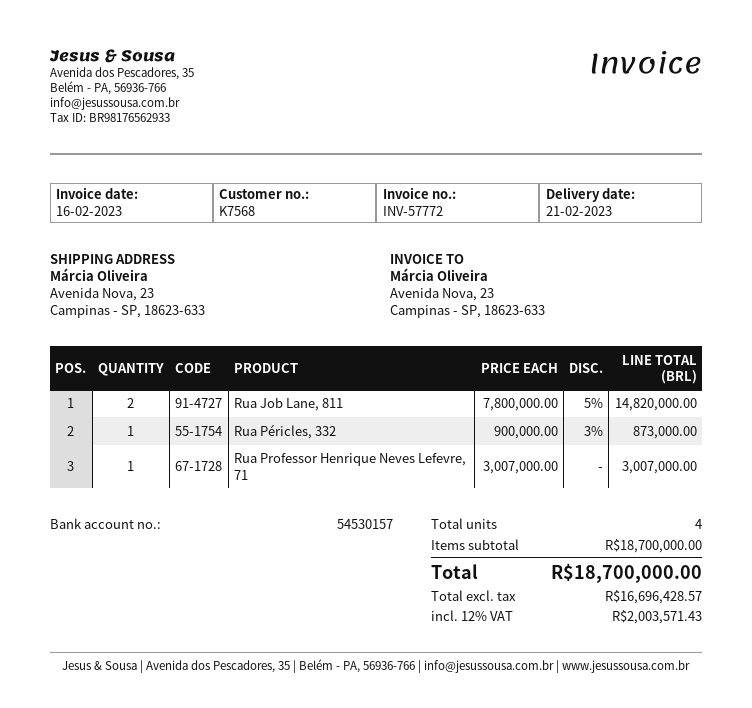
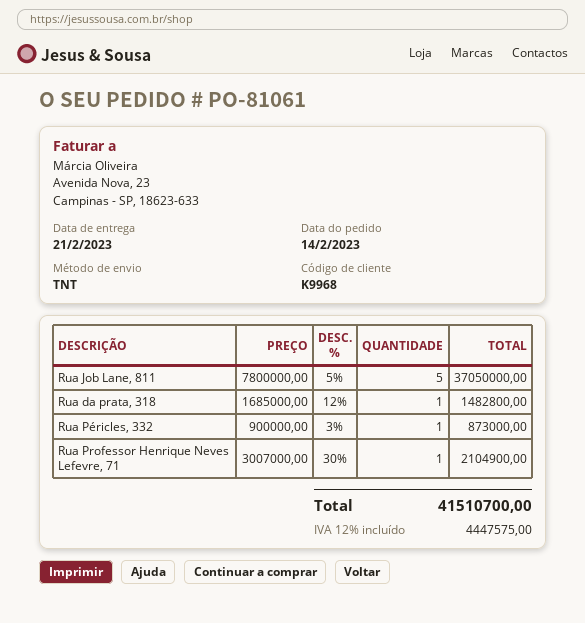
customer number: K7568 -> K9968
Rua Job Lane, 811: 2 x 7800000.00 - 5% = 14820000.00 -> 5 x 7800000.00 - 5% = 37050000.00
Rua Professor Henrique Neves Lefevre, 71: 1 x 3007000.00 = 3007000.00 -> 1 x 3007000.00 - 30% = 2104900.00
Rua da prata, 318: none -> 1 x 1685000.00 - 12% = 1482800.00
tax: 12% = 2003571.43 -> 12% = 4447575.00
total: 18700000.00 -> 41510700.00

